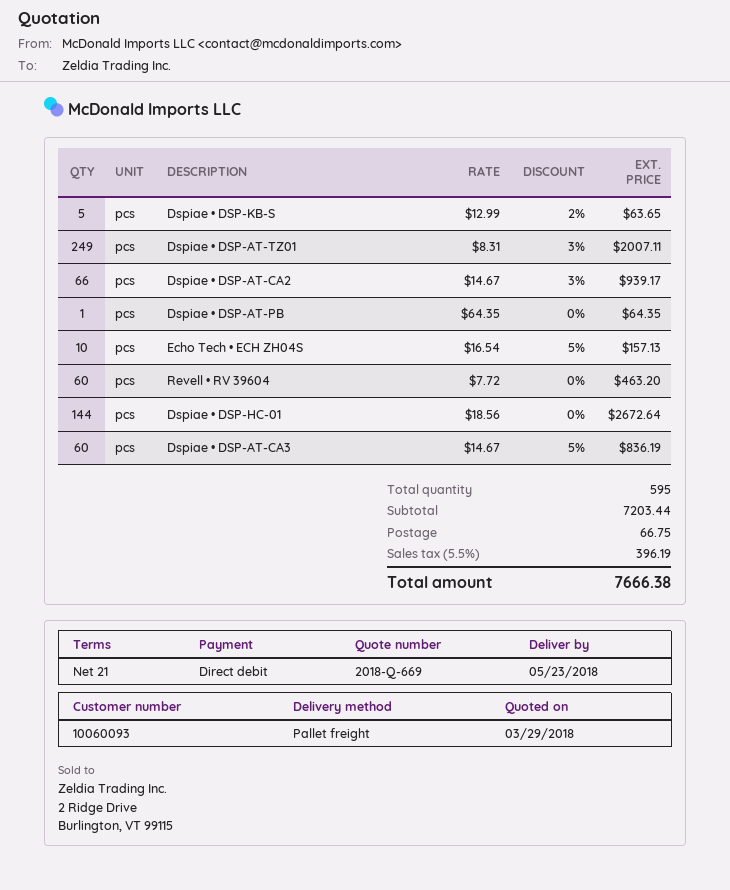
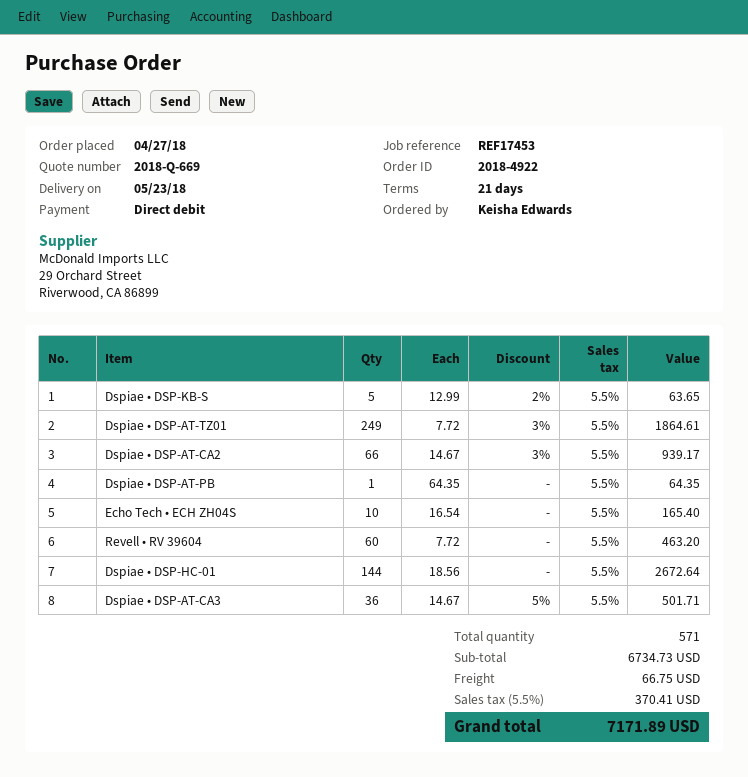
Dspiae • DSP-AT-TZ01: 249 x 8.31 - 3% = 2007.11 -> 249 x 7.72 - 3% = 1864.61
Echo Tech • ECH ZH04S: 10 x 16.54 - 5% = 157.13 -> 10 x 16.54 = 165.40
Dspiae • DSP-AT-CA3: 60 x 14.67 - 5% = 836.19 -> 36 x 14.67 - 5% = 501.71
total quantity: 595 -> 571
subtotal: 7203.44 -> 6734.73
tax: 5.5% = 396.19 -> 5.5% = 370.41
total: 7666.38 -> 7171.89

